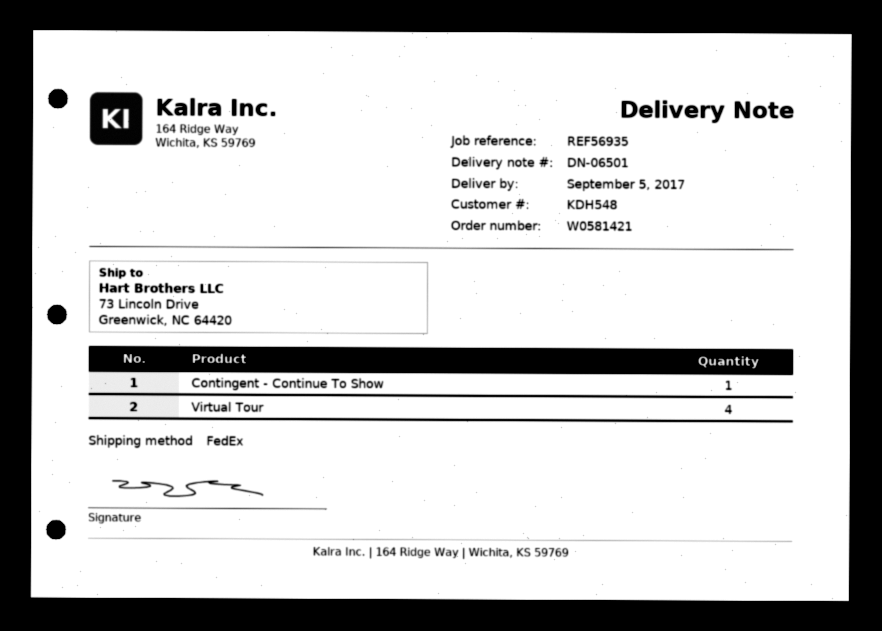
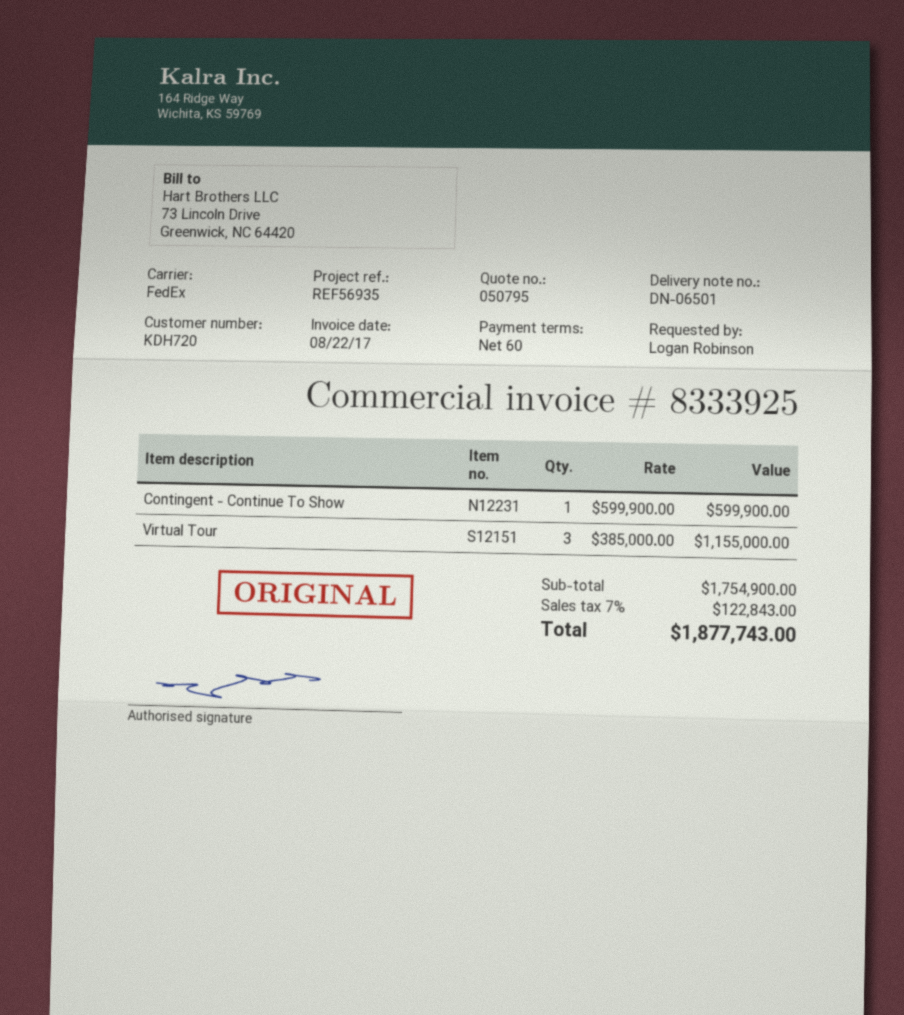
customer number: KDH548 -> KDH720
Virtual Tour: 4 -> 3

